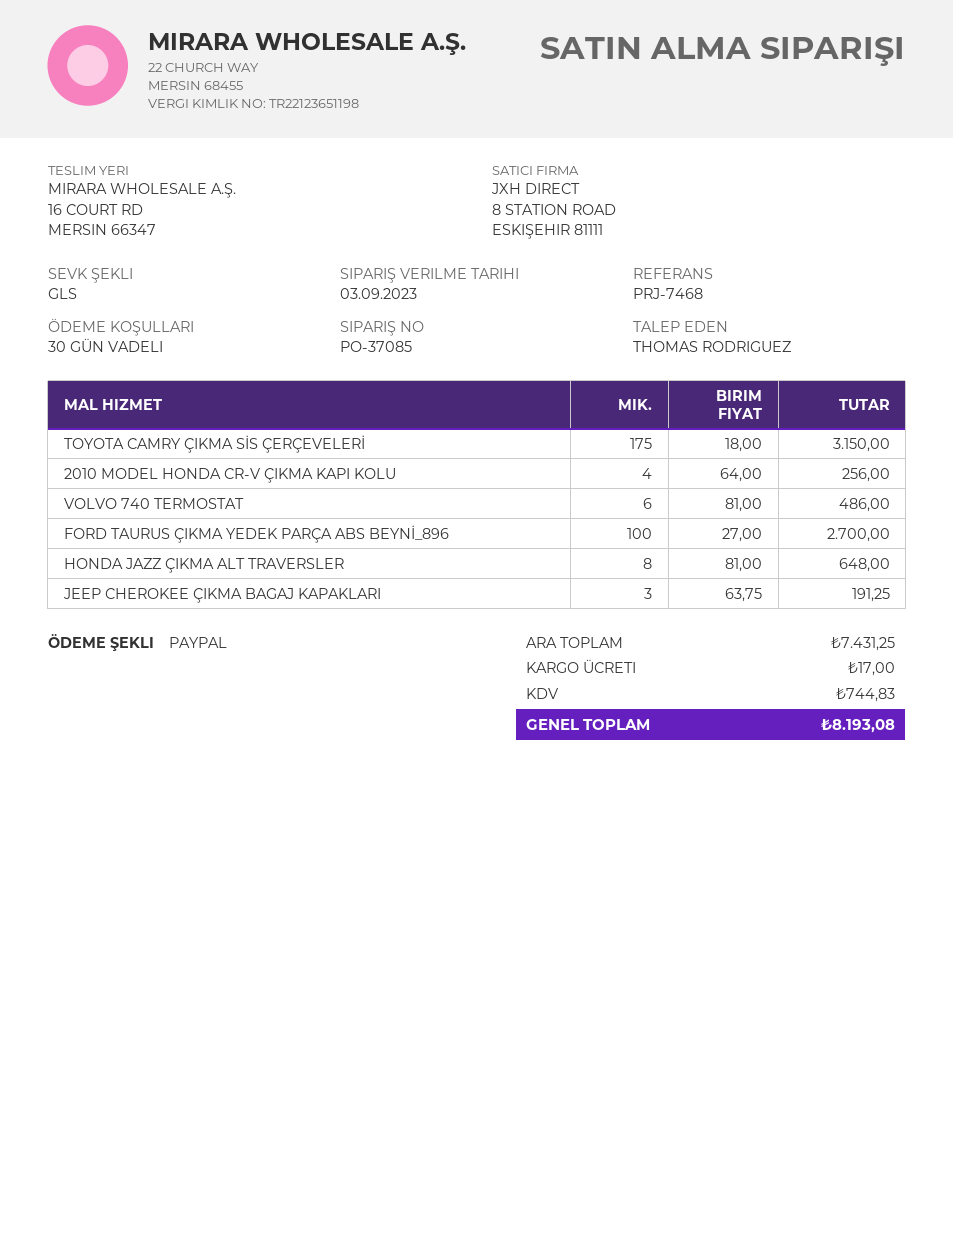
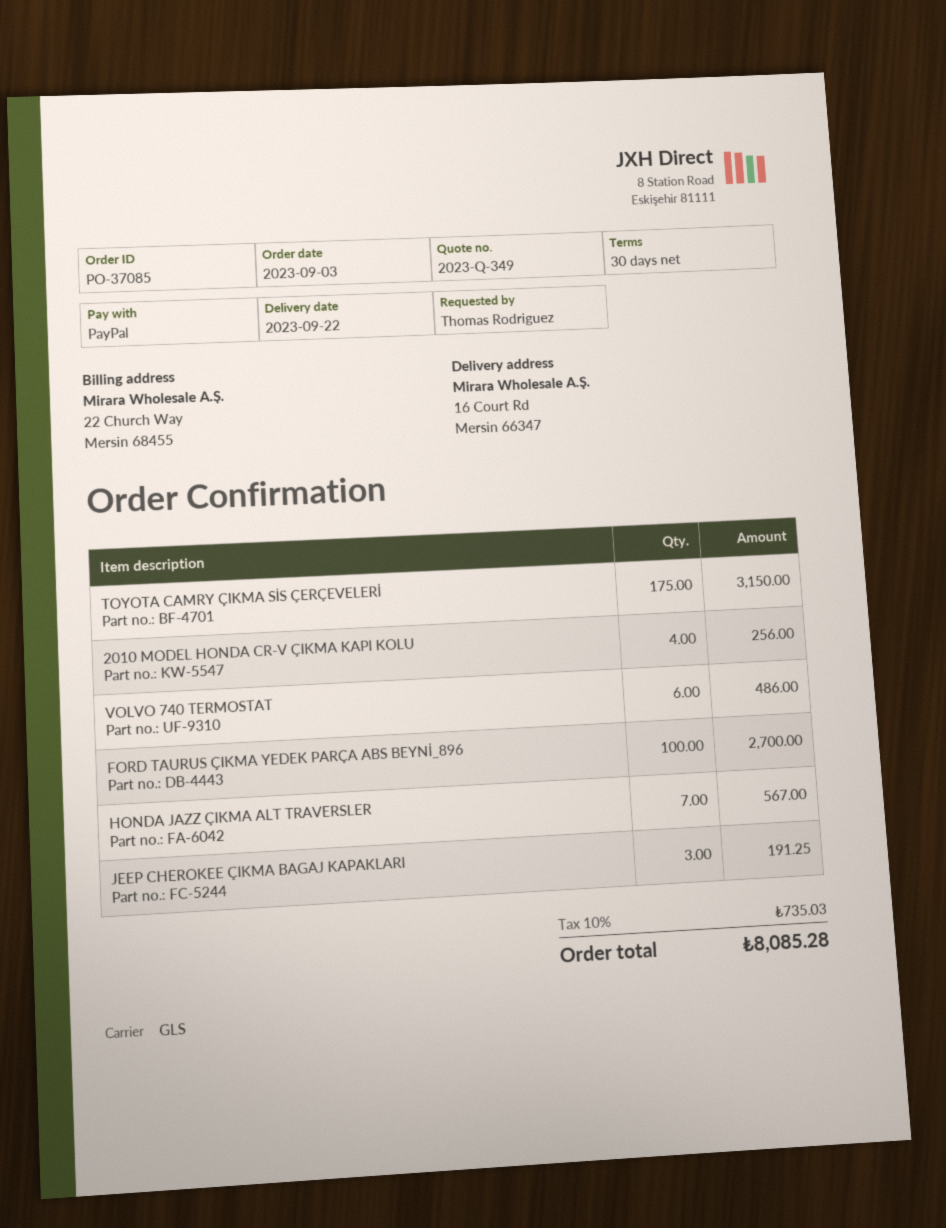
HONDA JAZZ ÇIKMA ALT TRAVERSLER: 8 for 648.00 -> 7 for 567.00
shipping: 17.00 -> none
tax: 744.83 -> 735.03
total: 8193.08 -> 8085.28

